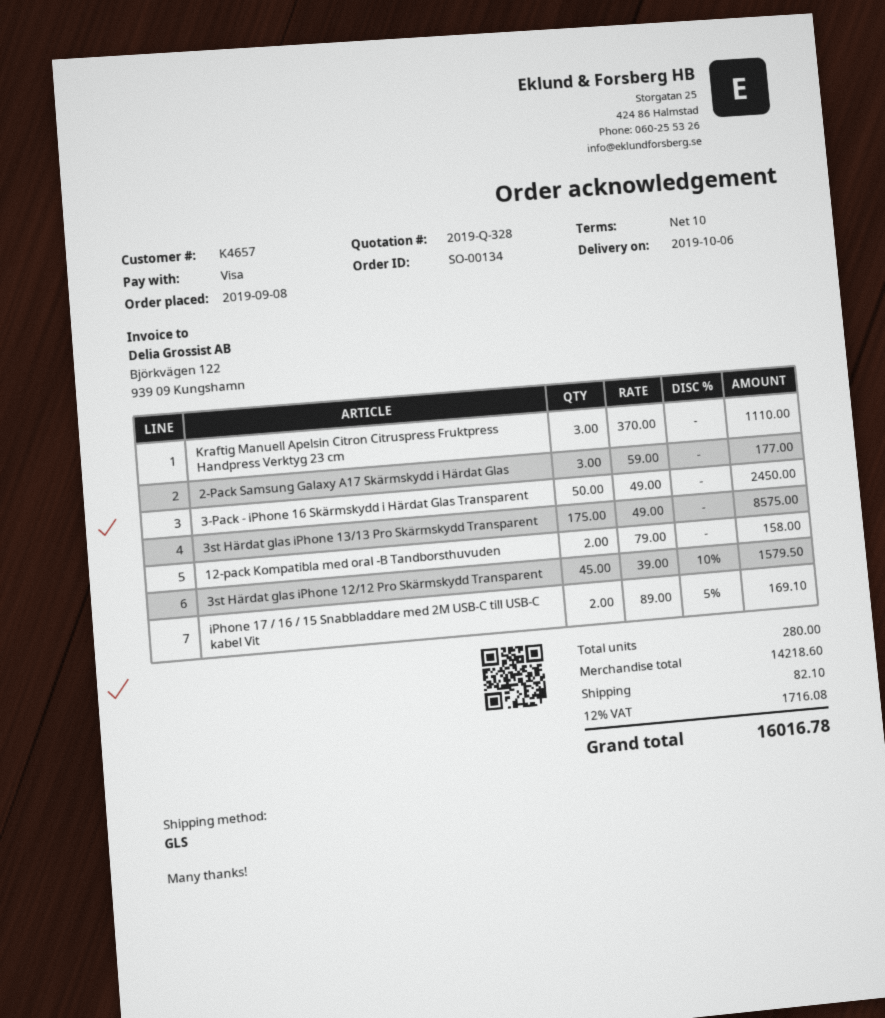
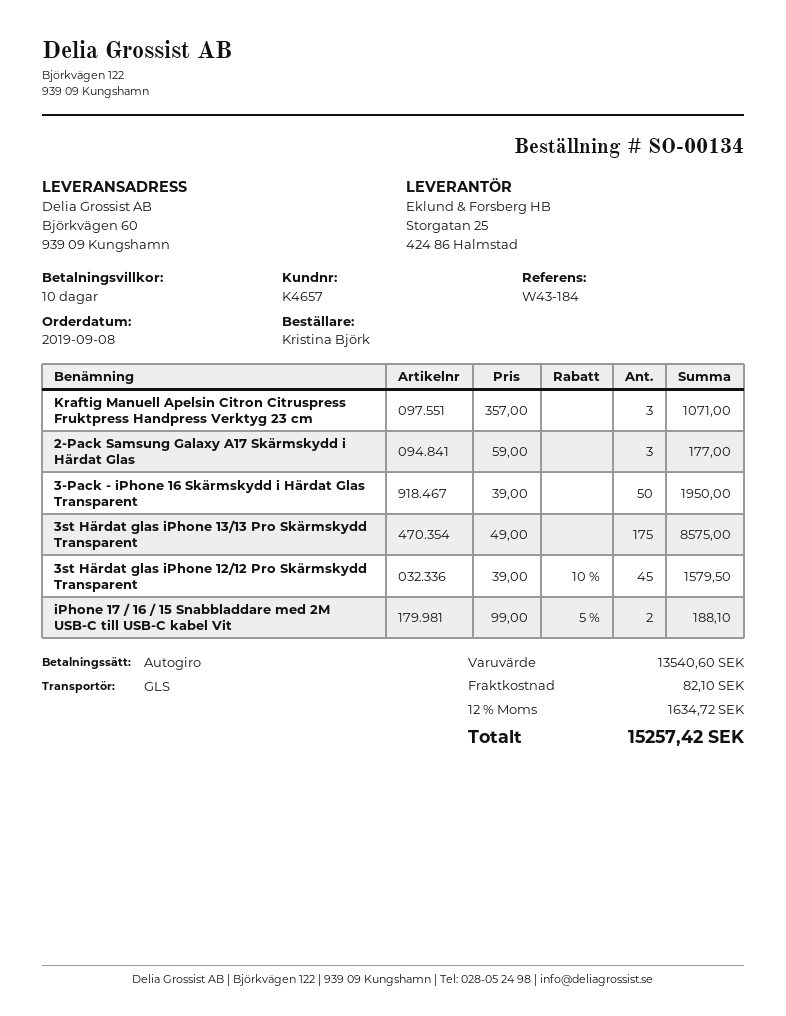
payment method: Visa -> direct debit
Kraftig Manuell Apelsin Citron Citruspress Fruktpress Handpress Verktyg 23 cm: 3 x 370.00 = 1110.00 -> 3 x 357.00 = 1071.00
3-Pack - iPhone 16 Skärmskydd i Härdat Glas Transparent: 50 x 49.00 = 2450.00 -> 50 x 39.00 = 1950.00
12-pack Kompatibla med oral -B Tandborsthuvuden: 2 x 79.00 = 158.00 -> none
iPhone 17 / 16 / 15 Snabbladdare med 2M USB-C till USB-C kabel Vit: 2 x 89.00 - 5% = 169.10 -> 2 x 99.00 - 5% = 188.10
subtotal: 14218.60 -> 13540.60
tax: 12% = 1716.08 -> 12% = 1634.72
total: 16016.78 -> 15257.42

